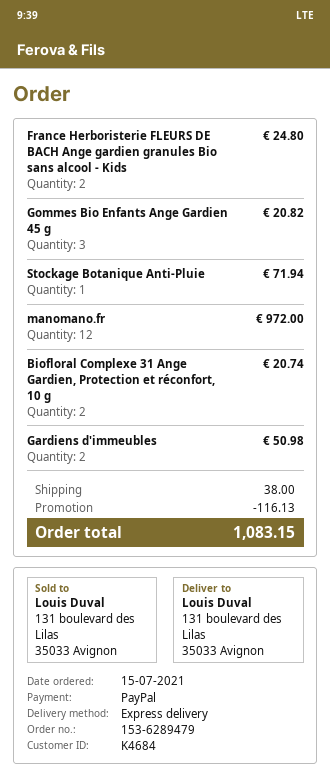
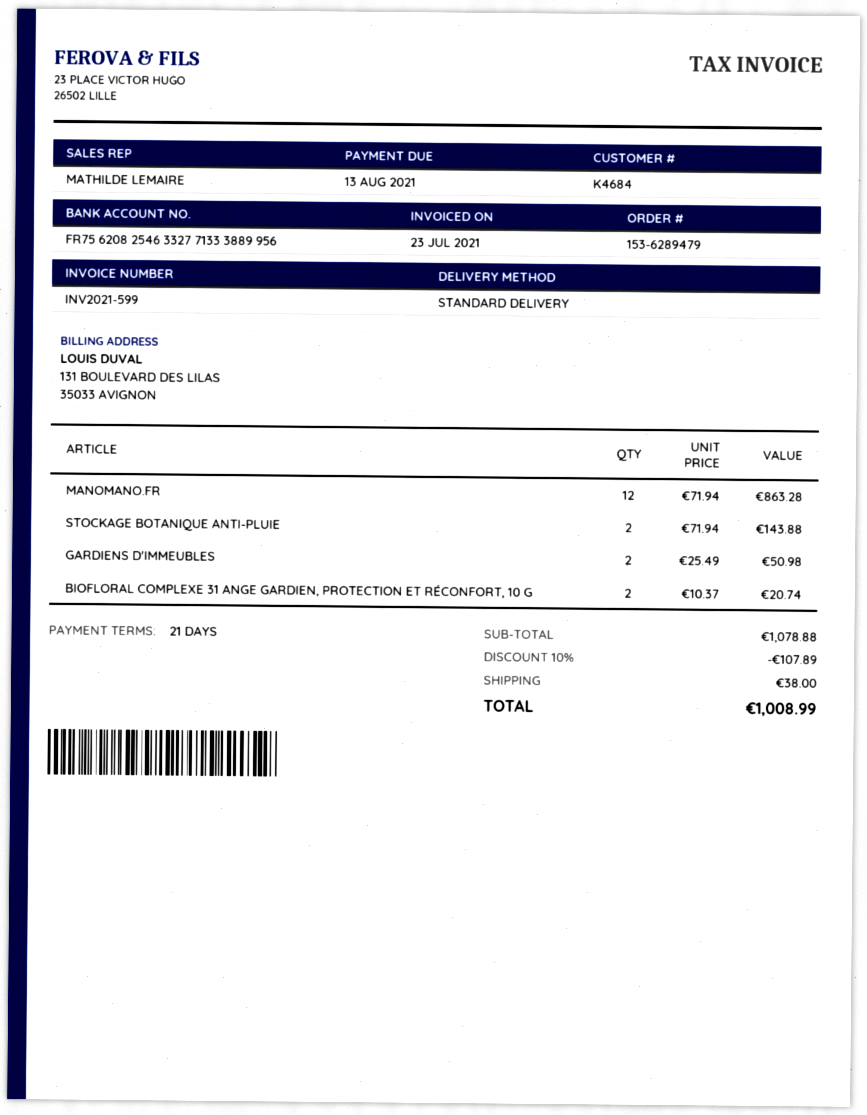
shipping method: express -> standard
France Herboristerie FLEURS DE BACH Ange gardien granules Bio sans alcool - Kids: 2 for 24.80 -> none
Gommes Bio Enfants Ange Gardien 45 g: 3 for 20.82 -> none
Stockage Botanique Anti-Pluie: 1 for 71.94 -> 2 for 143.88
manomano.fr: 12 for 972.00 -> 12 for 863.28
discount: 116.13 -> 107.89
total: 1083.15 -> 1008.99

